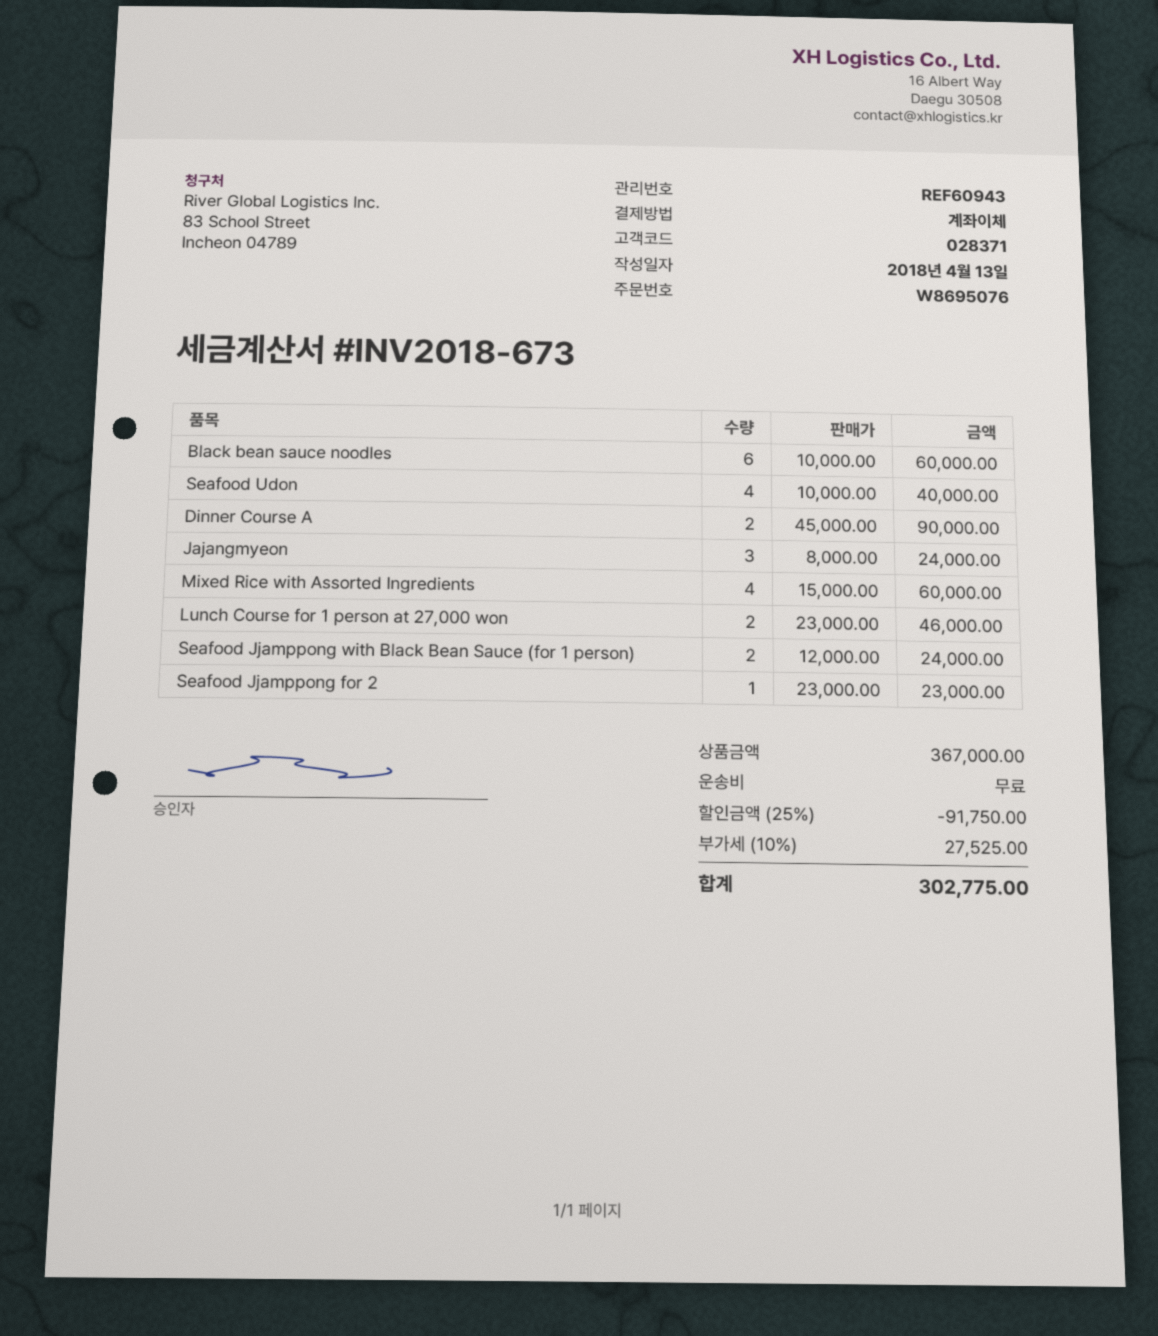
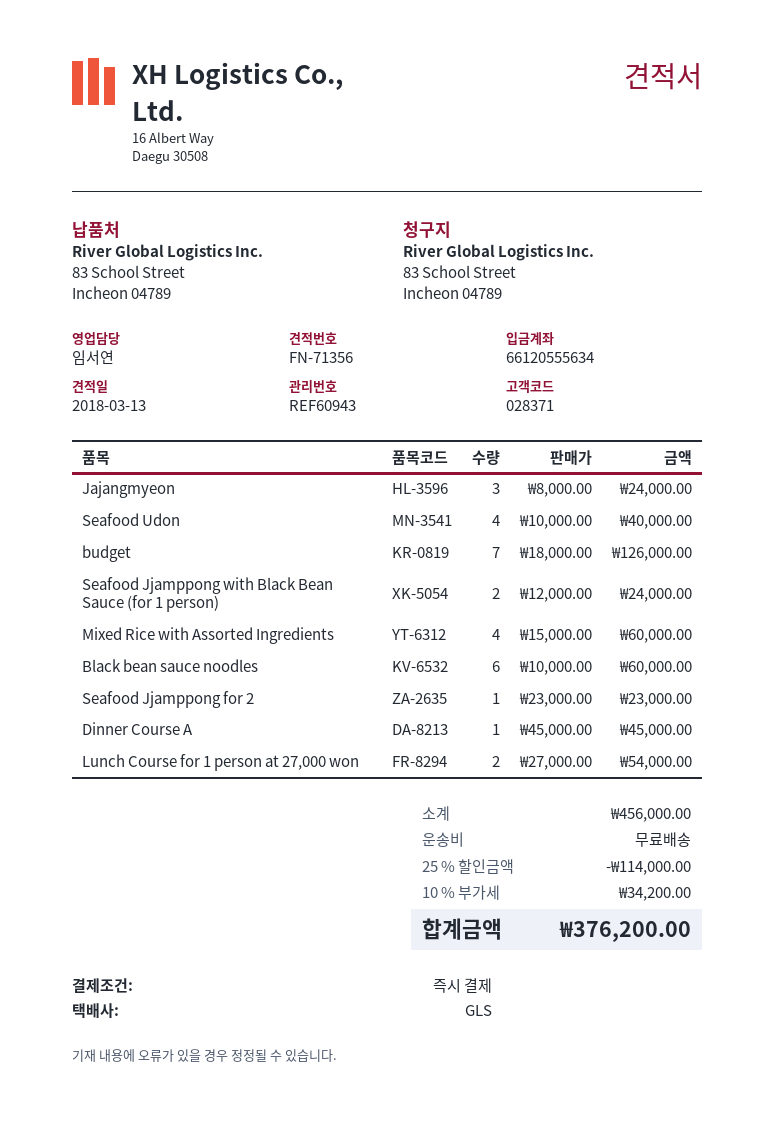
Dinner Course A: 2 x 45000.00 = 90000.00 -> 1 x 45000.00 = 45000.00
Lunch Course for 1 person at 27,000 won: 2 x 23000.00 = 46000.00 -> 2 x 27000.00 = 54000.00
budget: none -> 7 x 18000.00 = 126000.00
subtotal: 367000.00 -> 456000.00
discount: 25% = 91750.00 -> 25% = 114000.00
tax: 10% = 27525.00 -> 10% = 34200.00
total: 302775.00 -> 376200.00

